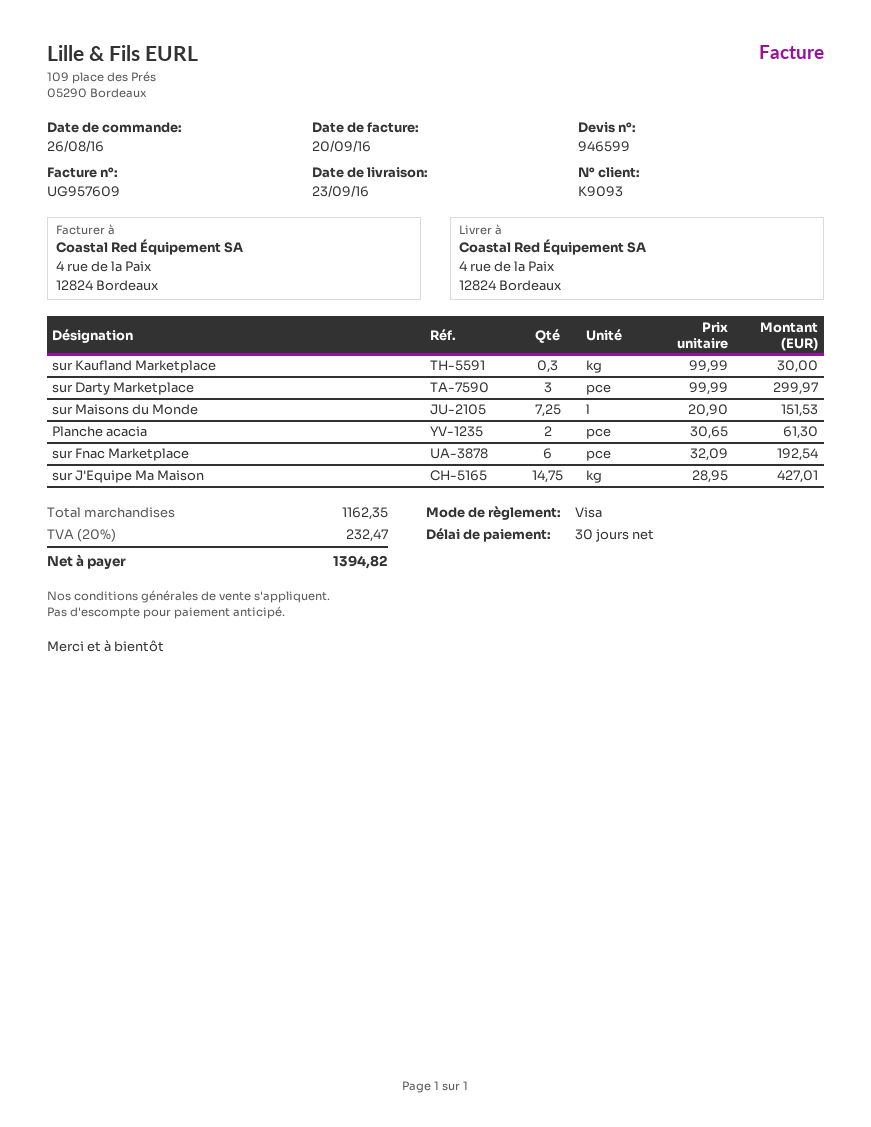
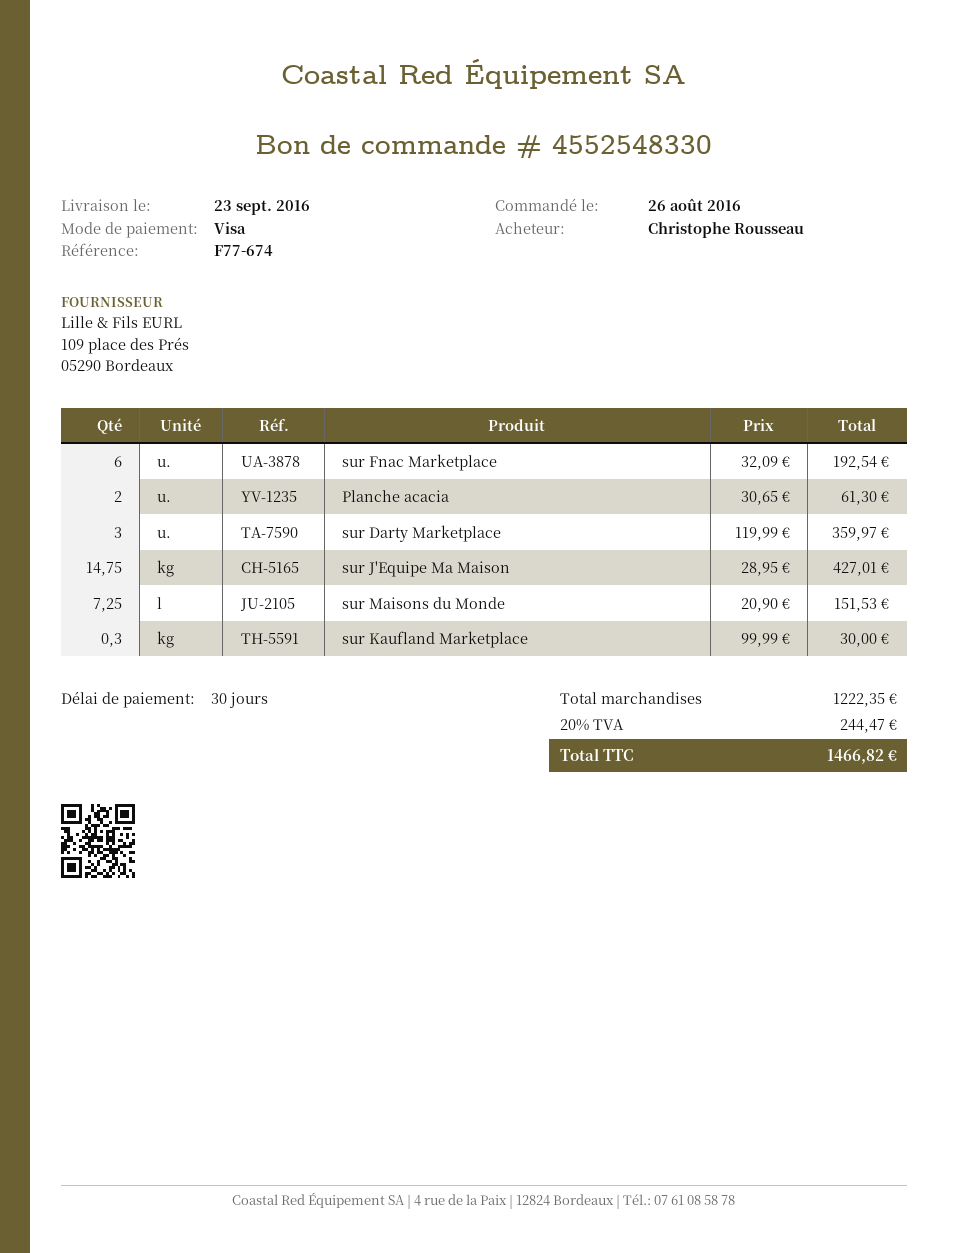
sur Darty Marketplace: 3 x 99.99 = 299.97 -> 3 x 119.99 = 359.97
subtotal: 1162.35 -> 1222.35
tax: 20% = 232.47 -> 20% = 244.47
total: 1394.82 -> 1466.82

